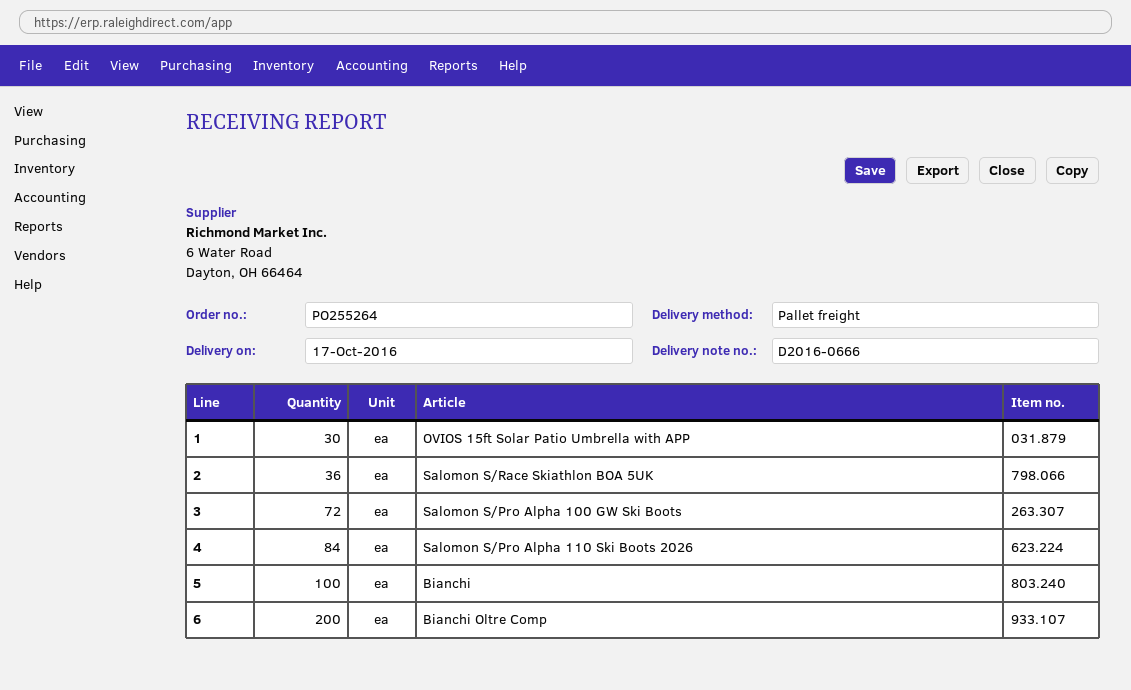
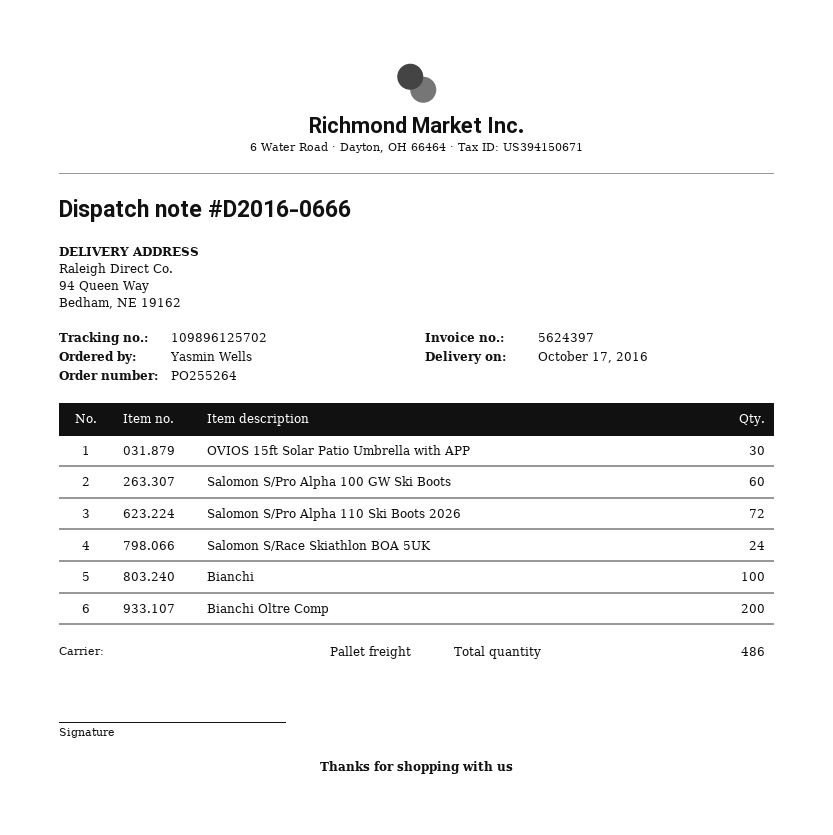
Salomon S/Race Skiathlon BOA 5UK: 36 -> 24
Salomon S/Pro Alpha 100 GW Ski Boots: 72 -> 60
Salomon S/Pro Alpha 110 Ski Boots 2026: 84 -> 72

